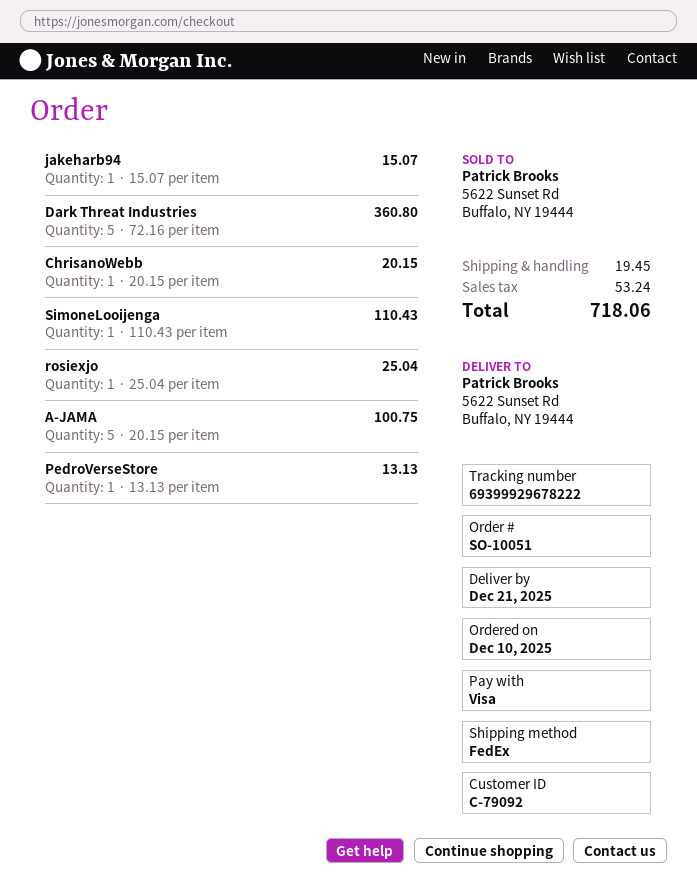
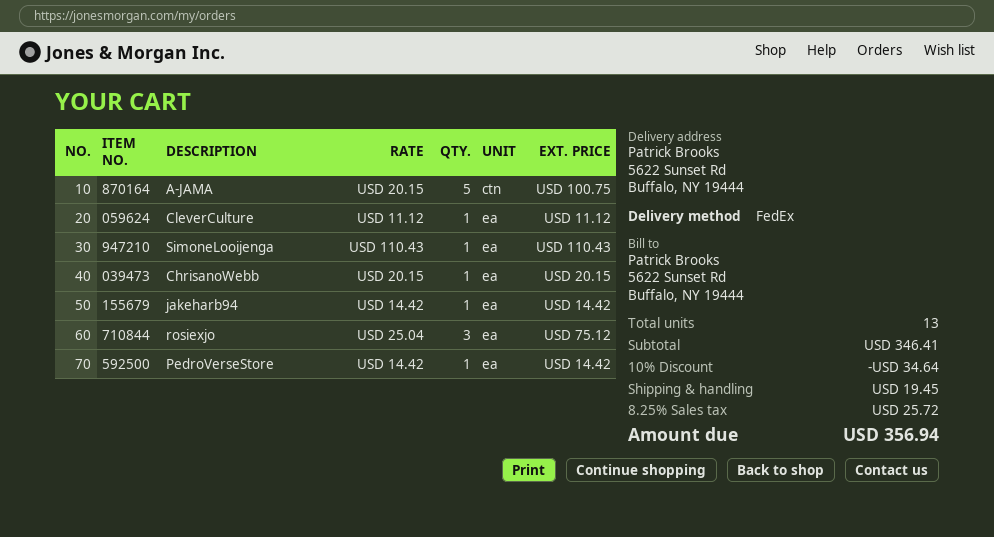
jakeharb94: 1 x 15.07 = 15.07 -> 1 x 14.42 = 14.42
Dark Threat Industries: 5 x 72.16 = 360.80 -> none
rosiexjo: 1 x 25.04 = 25.04 -> 3 x 25.04 = 75.12
PedroVerseStore: 1 x 13.13 = 13.13 -> 1 x 14.42 = 14.42
CleverCulture: none -> 1 x 11.12 = 11.12
discount: none -> 10% = 34.64
tax: 53.24 -> 25.72
total: 718.06 -> 356.94

